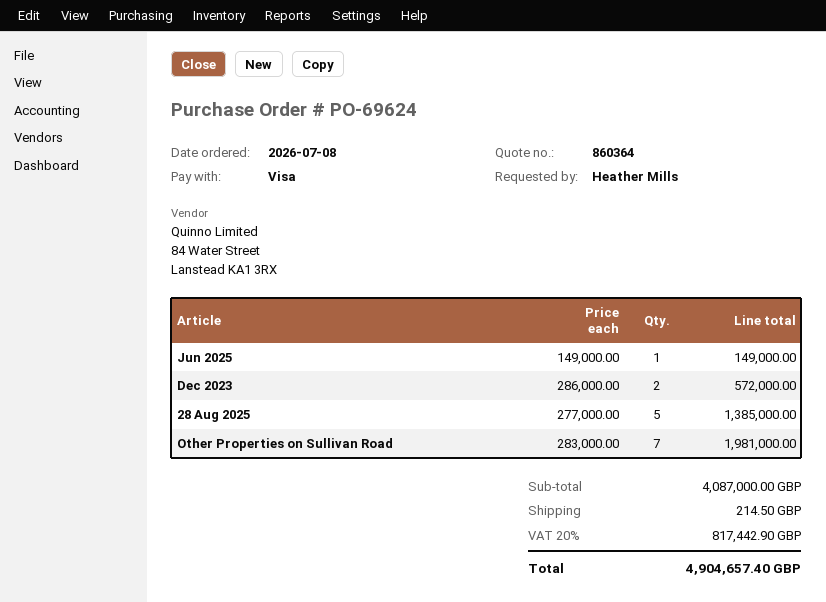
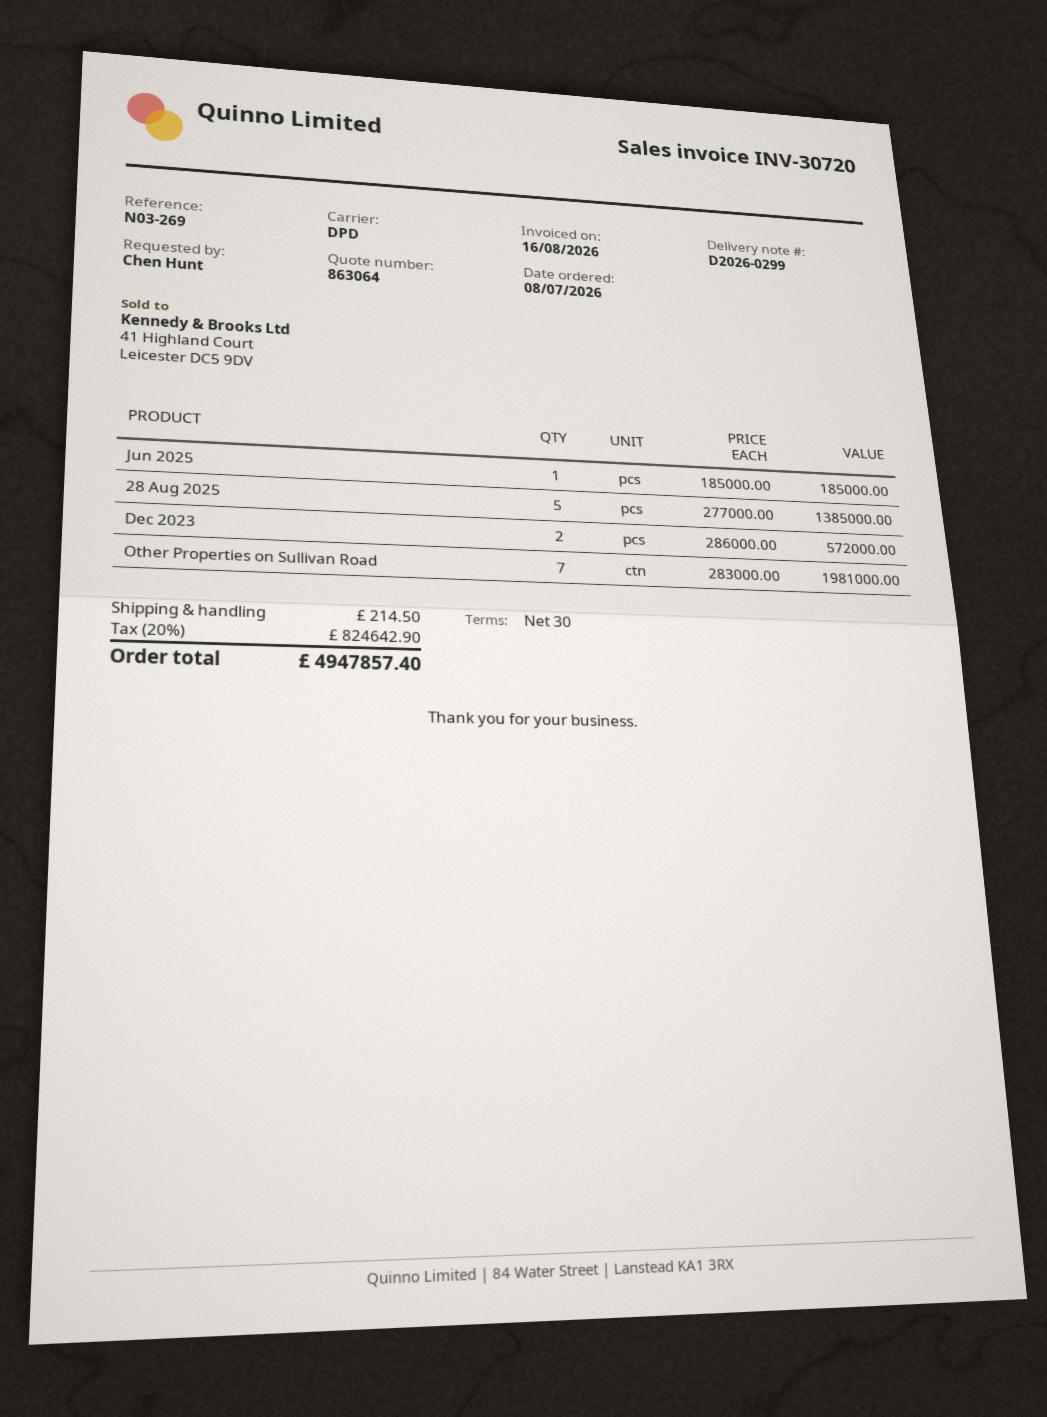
quote number: 860364 -> 863064
ordered by: Heather Mills -> Chen Hunt
Jun 2025: 1 x 149000.00 = 149000.00 -> 1 x 185000.00 = 185000.00
tax: 20% = 817442.90 -> 20% = 824642.90
total: 4904657.40 -> 4947857.40

